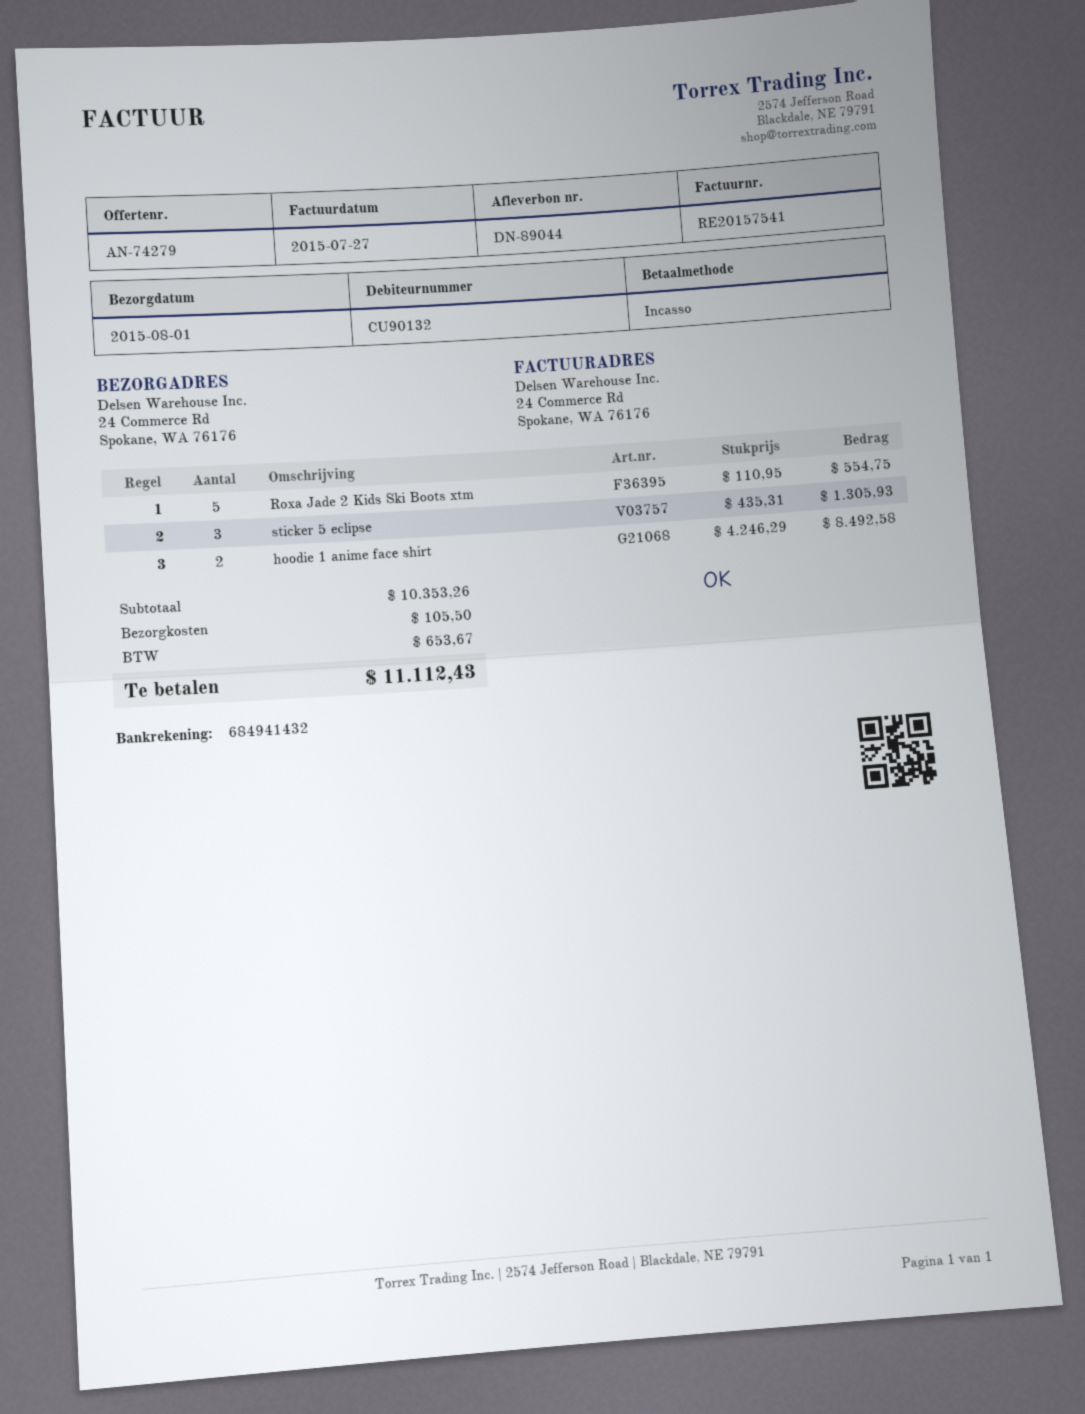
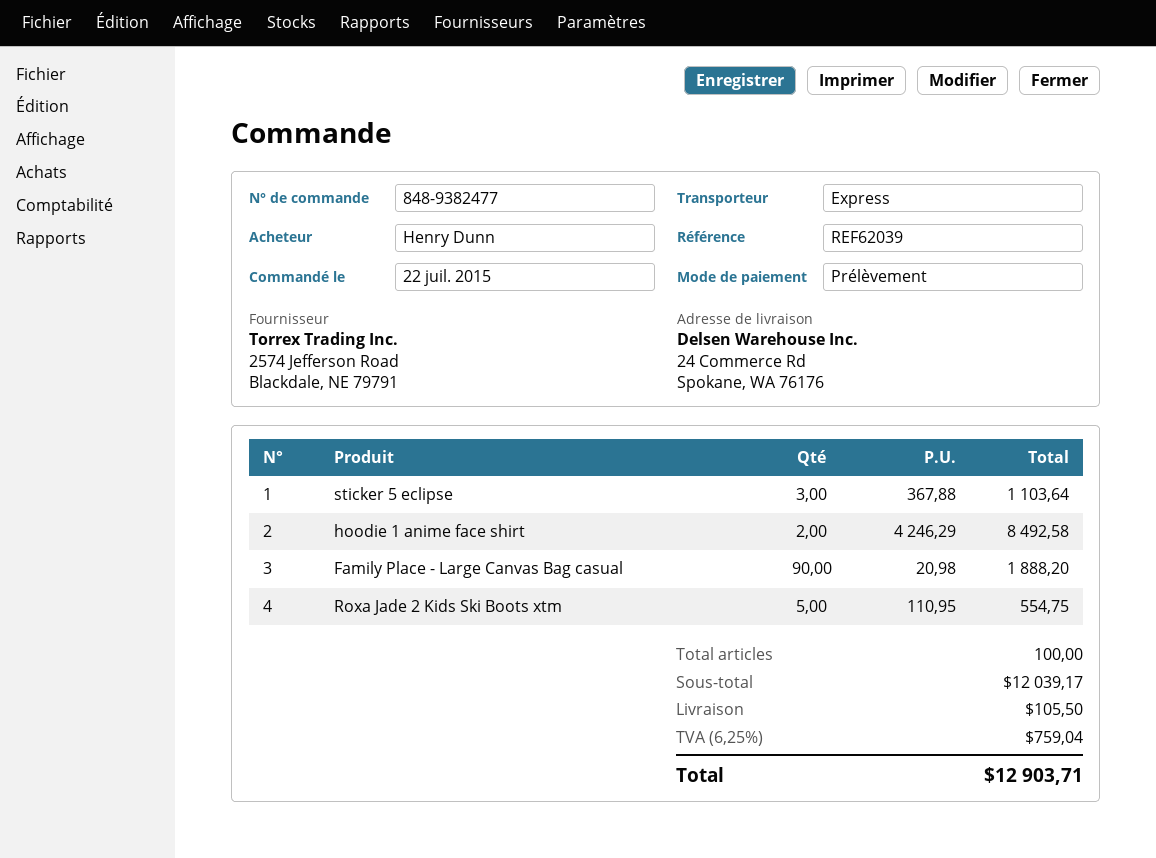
sticker 5 eclipse: 3 x 435.31 = 1305.93 -> 3 x 367.88 = 1103.64
Family Place - Large Canvas Bag casual: none -> 90 x 20.98 = 1888.20
subtotal: 10353.26 -> 12039.17
tax: 653.67 -> 759.04
total: 11112.43 -> 12903.71

